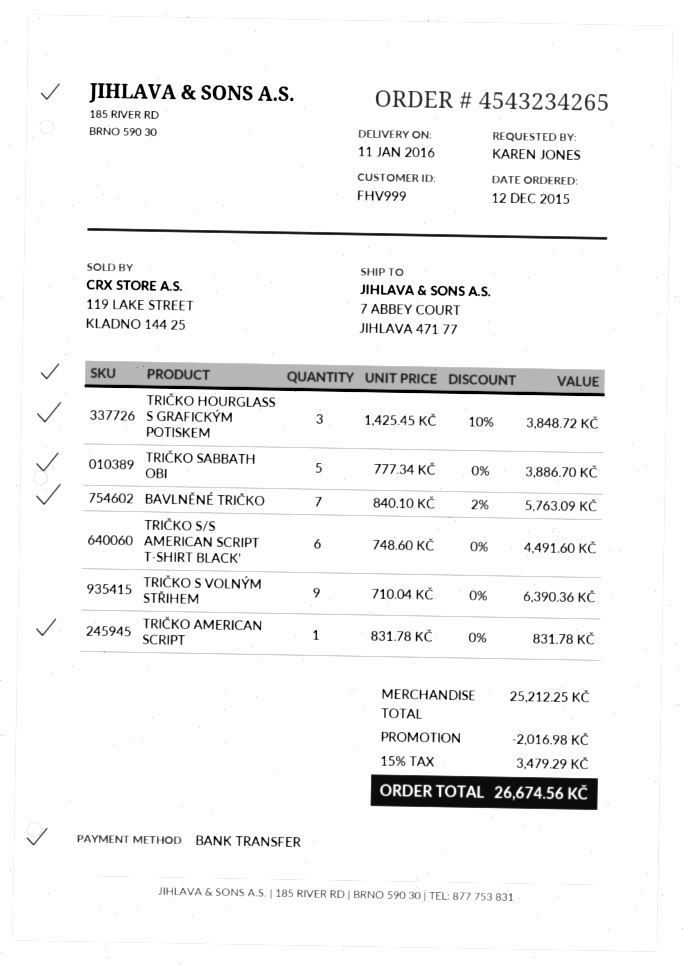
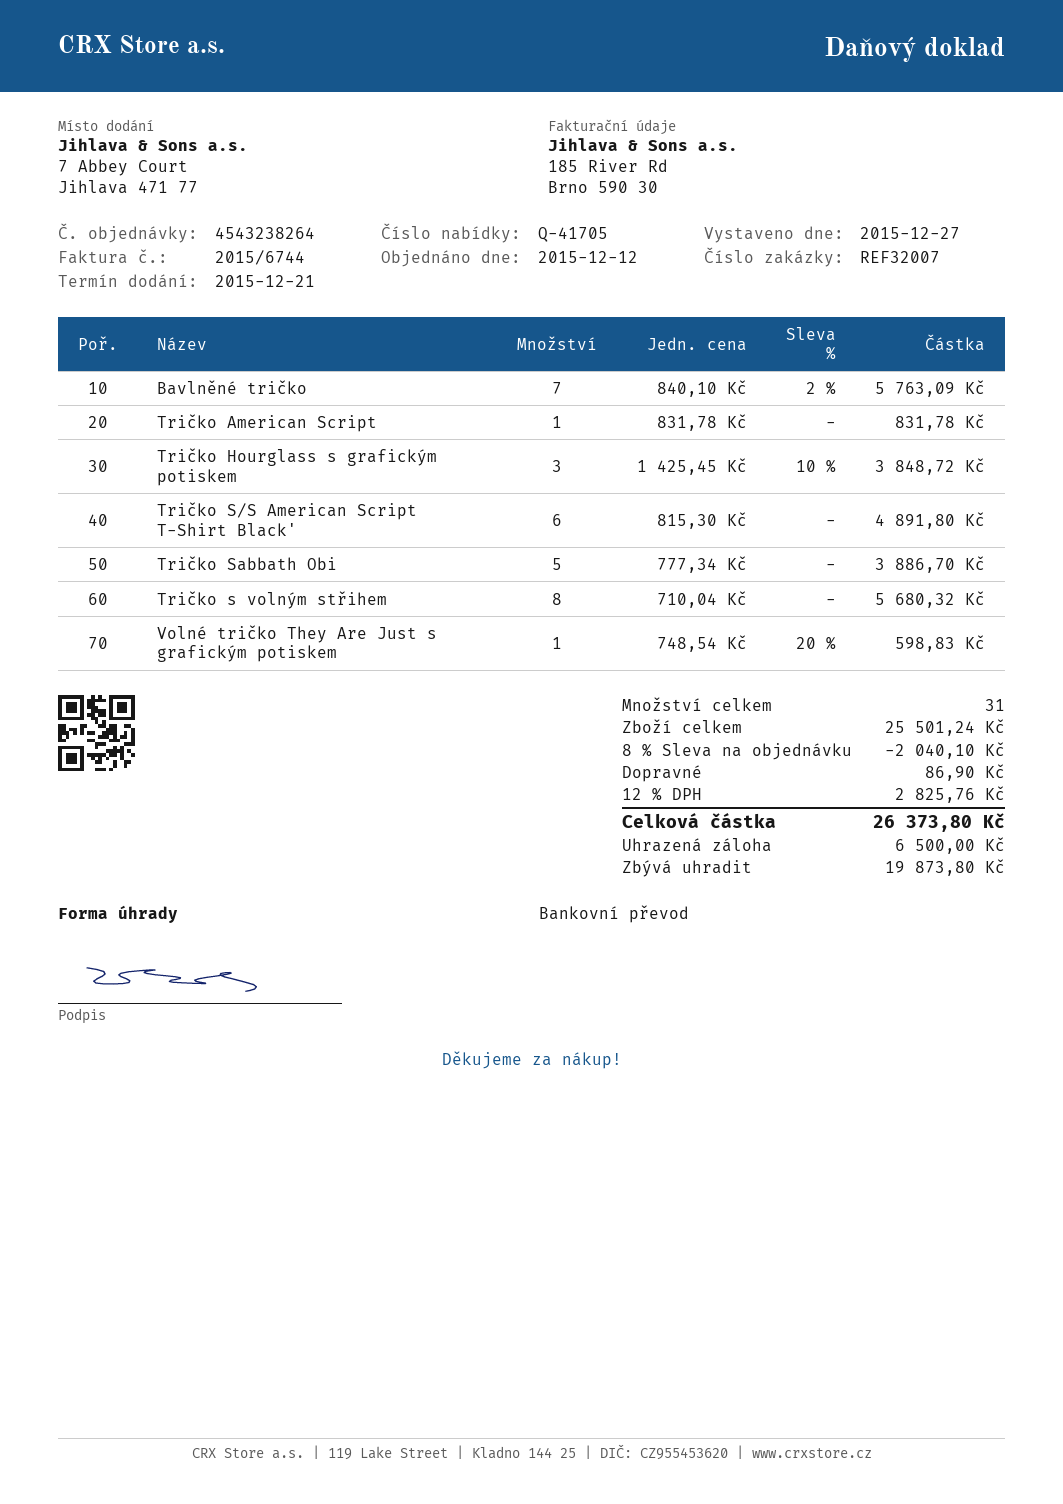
order number: 4543234265 -> 4543238264
delivery date: 2016-01-11 -> 2015-12-21
TRIČKO S/S AMERICAN SCRIPT T-SHIRT BLACK': 6 x 748.60 = 4491.60 -> 6 x 815.30 = 4891.80
TRIČKO S VOLNÝM STŘIHEM: 9 x 710.04 = 6390.36 -> 8 x 710.04 = 5680.32
Volné tričko They Are Just s grafickým potiskem: none -> 1 x 748.54 - 20% = 598.83
subtotal: 25212.25 -> 25501.24
discount: 2016.98 -> 2040.10
shipping: none -> 86.90
tax: 15% = 3479.29 -> 12% = 2825.76
total: 26674.56 -> 26373.80

